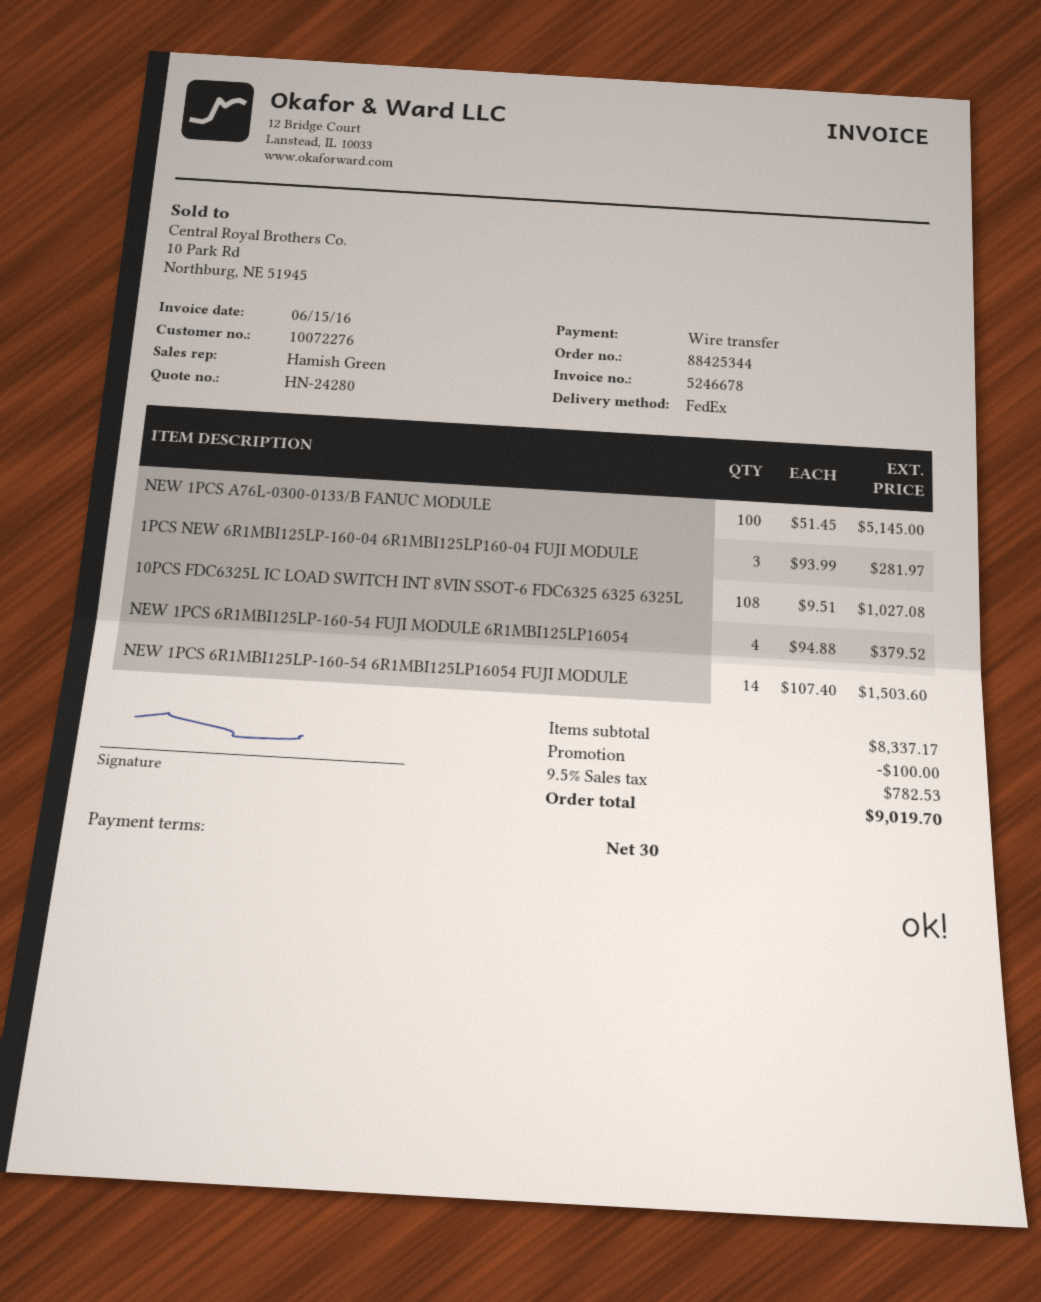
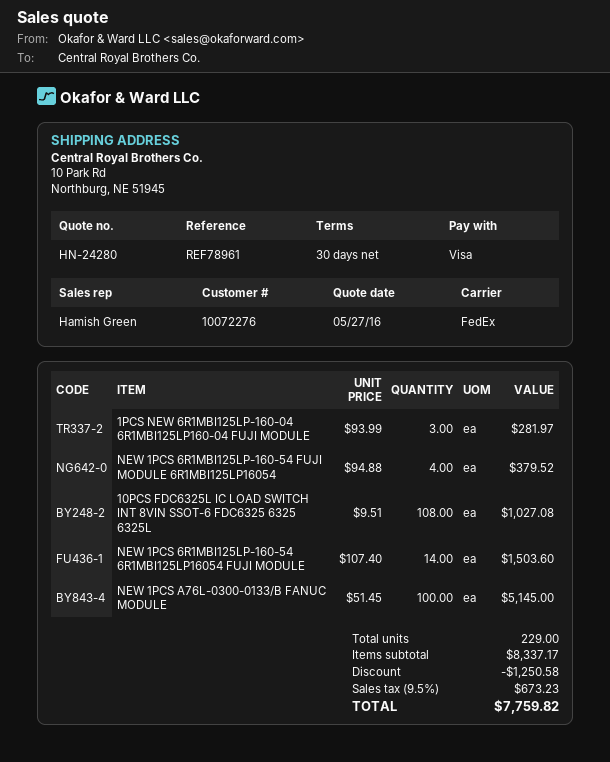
payment method: bank transfer -> Visa
discount: 100.00 -> 1250.58
tax: 9.5% = 782.53 -> 9.5% = 673.23
total: 9019.70 -> 7759.82

